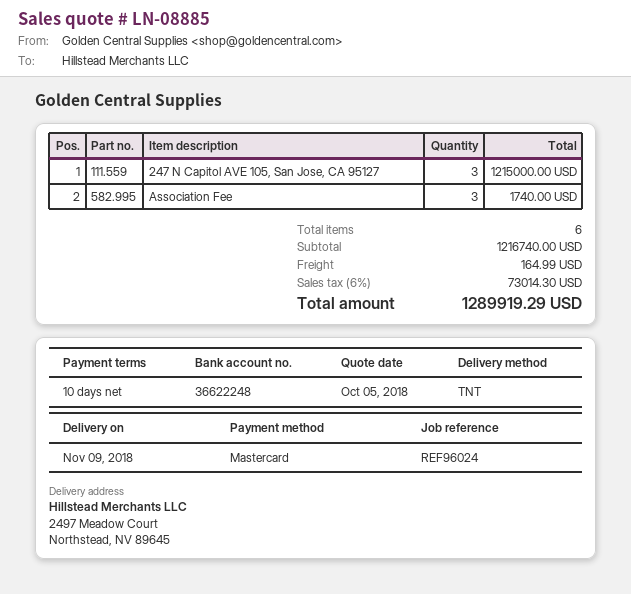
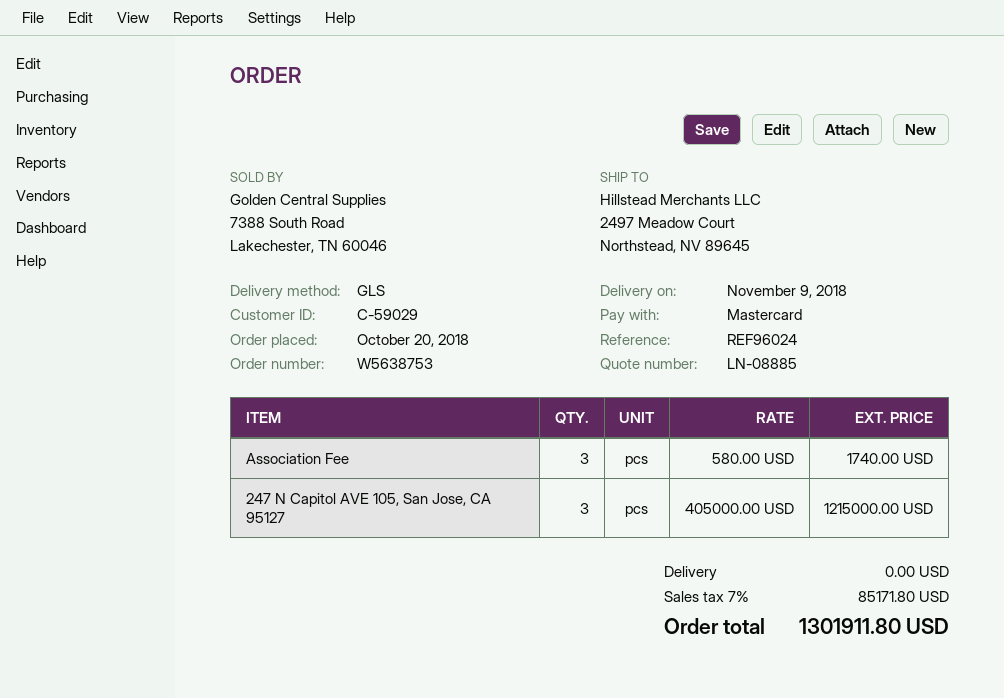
shipping method: TNT -> GLS
shipping: 164.99 -> 0.00
tax: 6% = 73014.30 -> 7% = 85171.80
total: 1289919.29 -> 1301911.80

